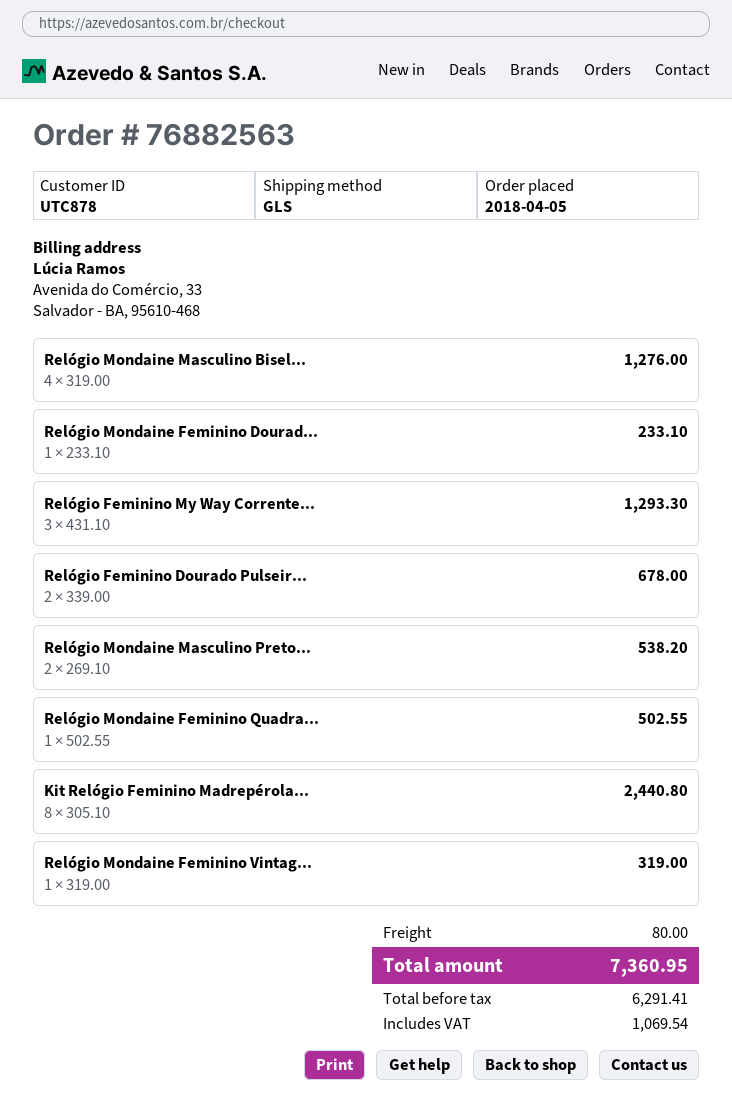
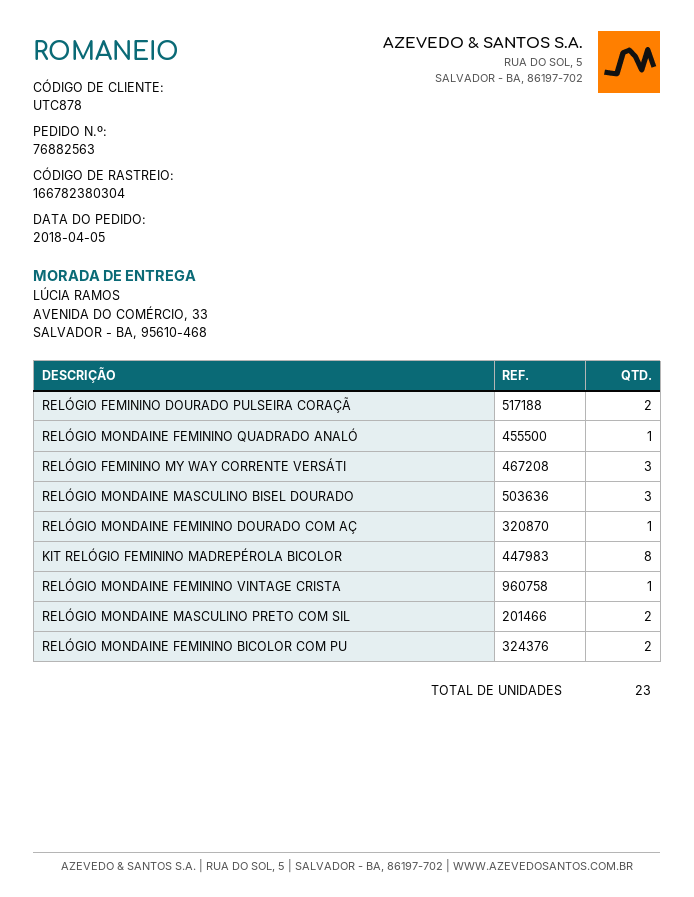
Relógio Mondaine Masculino Bisel...: 4 -> 3
RELÓGIO MONDAINE FEMININO BICOLOR COM PU: none -> 2

